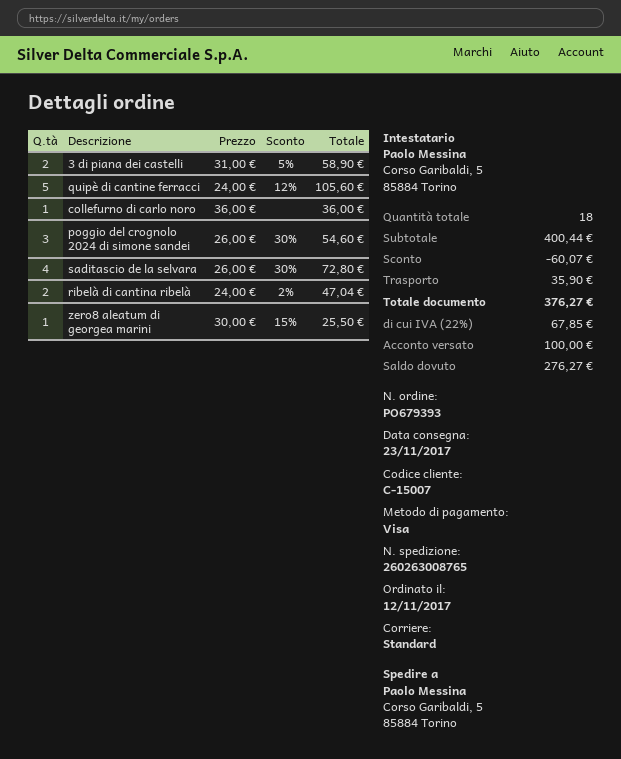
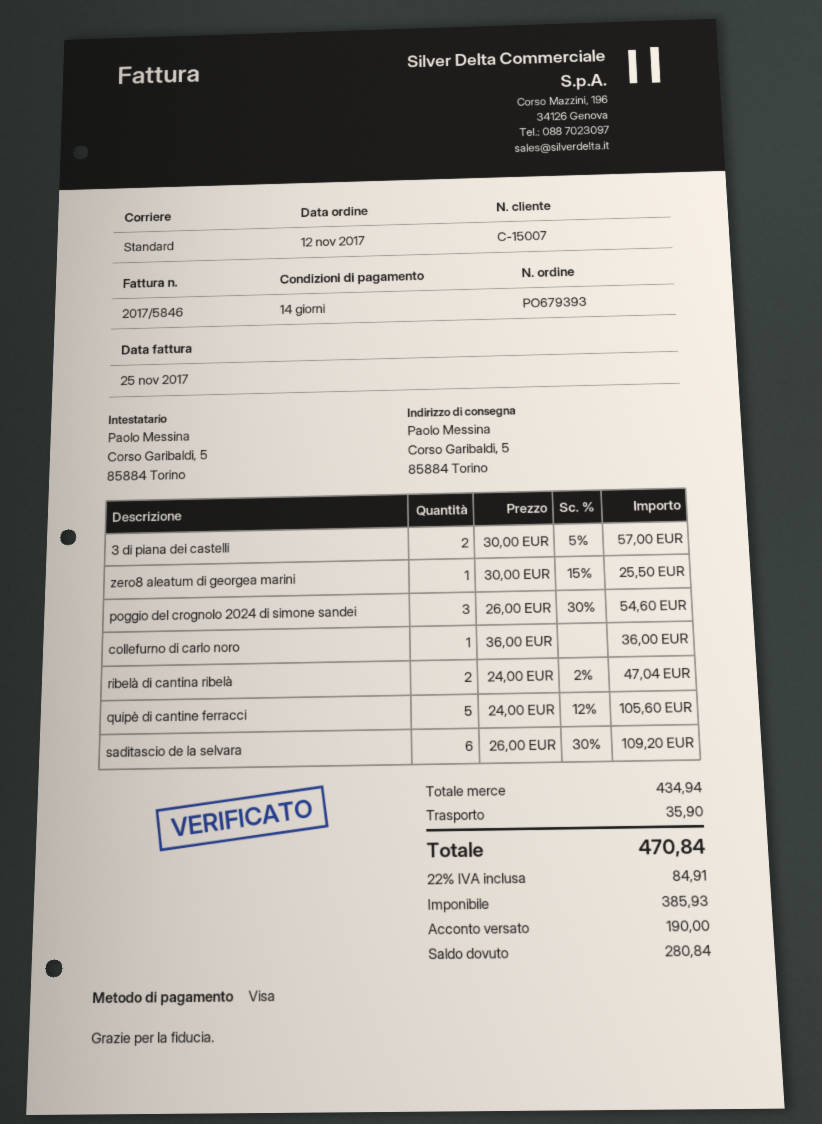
3 di piana dei castelli: 2 x 31.00 - 5% = 58.90 -> 2 x 30.00 - 5% = 57.00
saditascio de la selvara: 4 x 26.00 - 30% = 72.80 -> 6 x 26.00 - 30% = 109.20
subtotal: 400.44 -> 434.94
discount: 60.07 -> none
tax: 22% = 67.85 -> 22% = 84.91
total: 376.27 -> 470.84
deposit: 100.00 -> 190.00
balance: 276.27 -> 280.84

